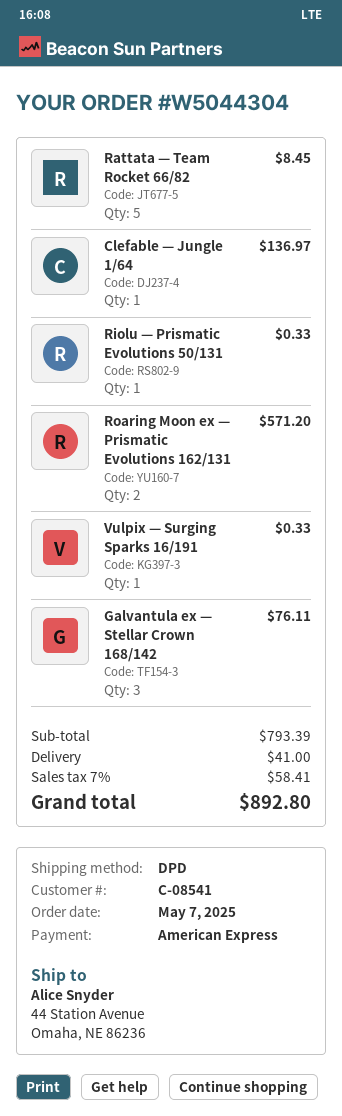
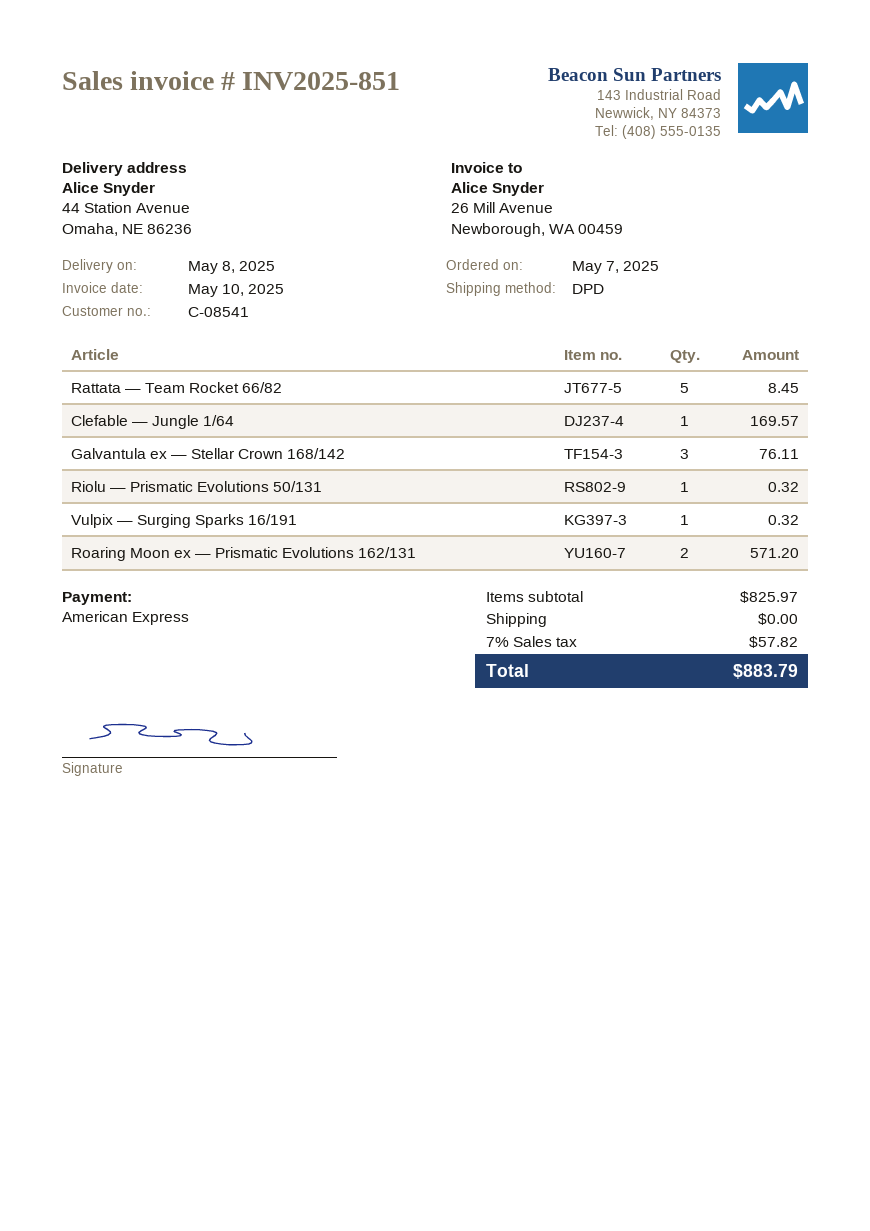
Clefable — Jungle 1/64: 1 for 136.97 -> 1 for 169.57
Riolu — Prismatic Evolutions 50/131: 1 for 0.33 -> 1 for 0.32
Vulpix — Surging Sparks 16/191: 1 for 0.33 -> 1 for 0.32
subtotal: 793.39 -> 825.97
shipping: 41.00 -> 0.00
tax: 7% = 58.41 -> 7% = 57.82
total: 892.80 -> 883.79

